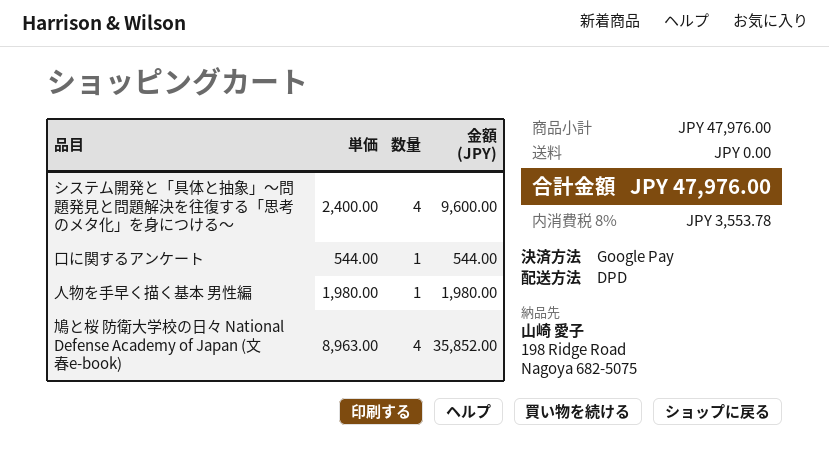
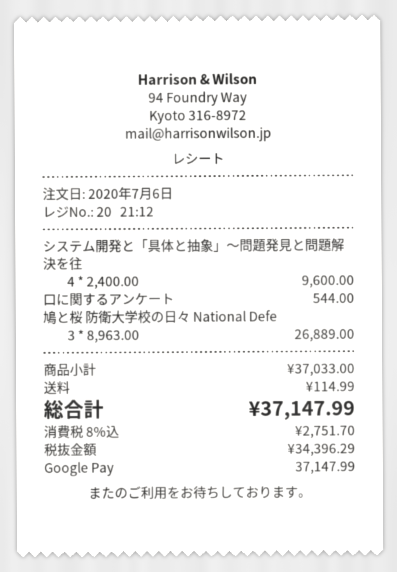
人物を手早く描く基本 男性編: 1 x 1980.00 = 1980.00 -> none
鳩と桜 防衛大学校の日々 National Defense Academy of Japan (文春e-book): 4 x 8963.00 = 35852.00 -> 3 x 8963.00 = 26889.00
subtotal: 47976.00 -> 37033.00
shipping: 0.00 -> 114.99
tax: 8% = 3553.78 -> 8% = 2751.70
total: 47976.00 -> 37147.99

